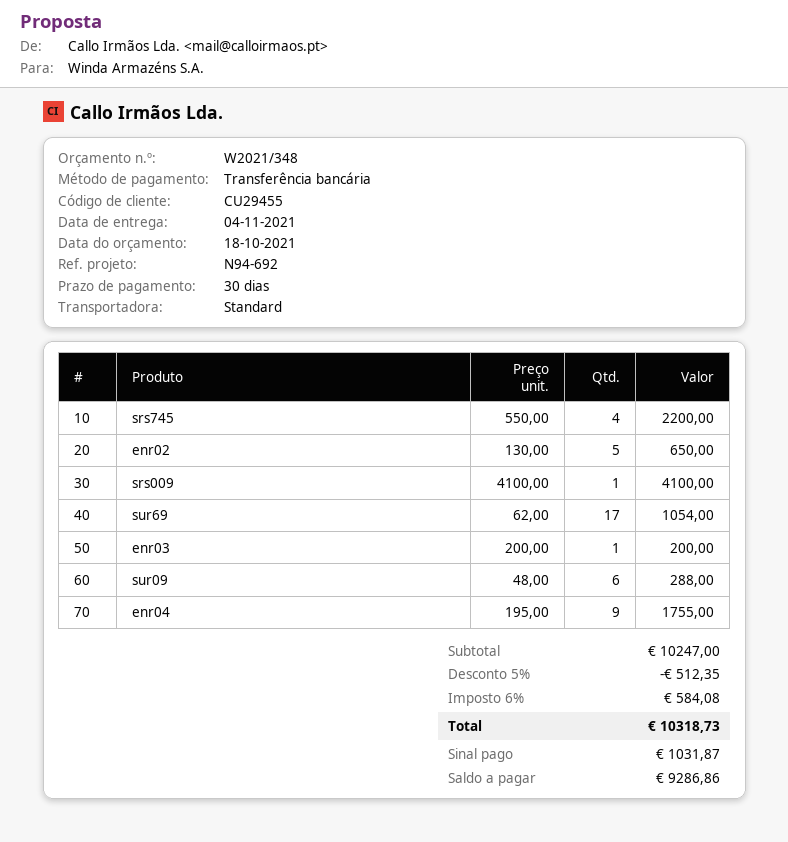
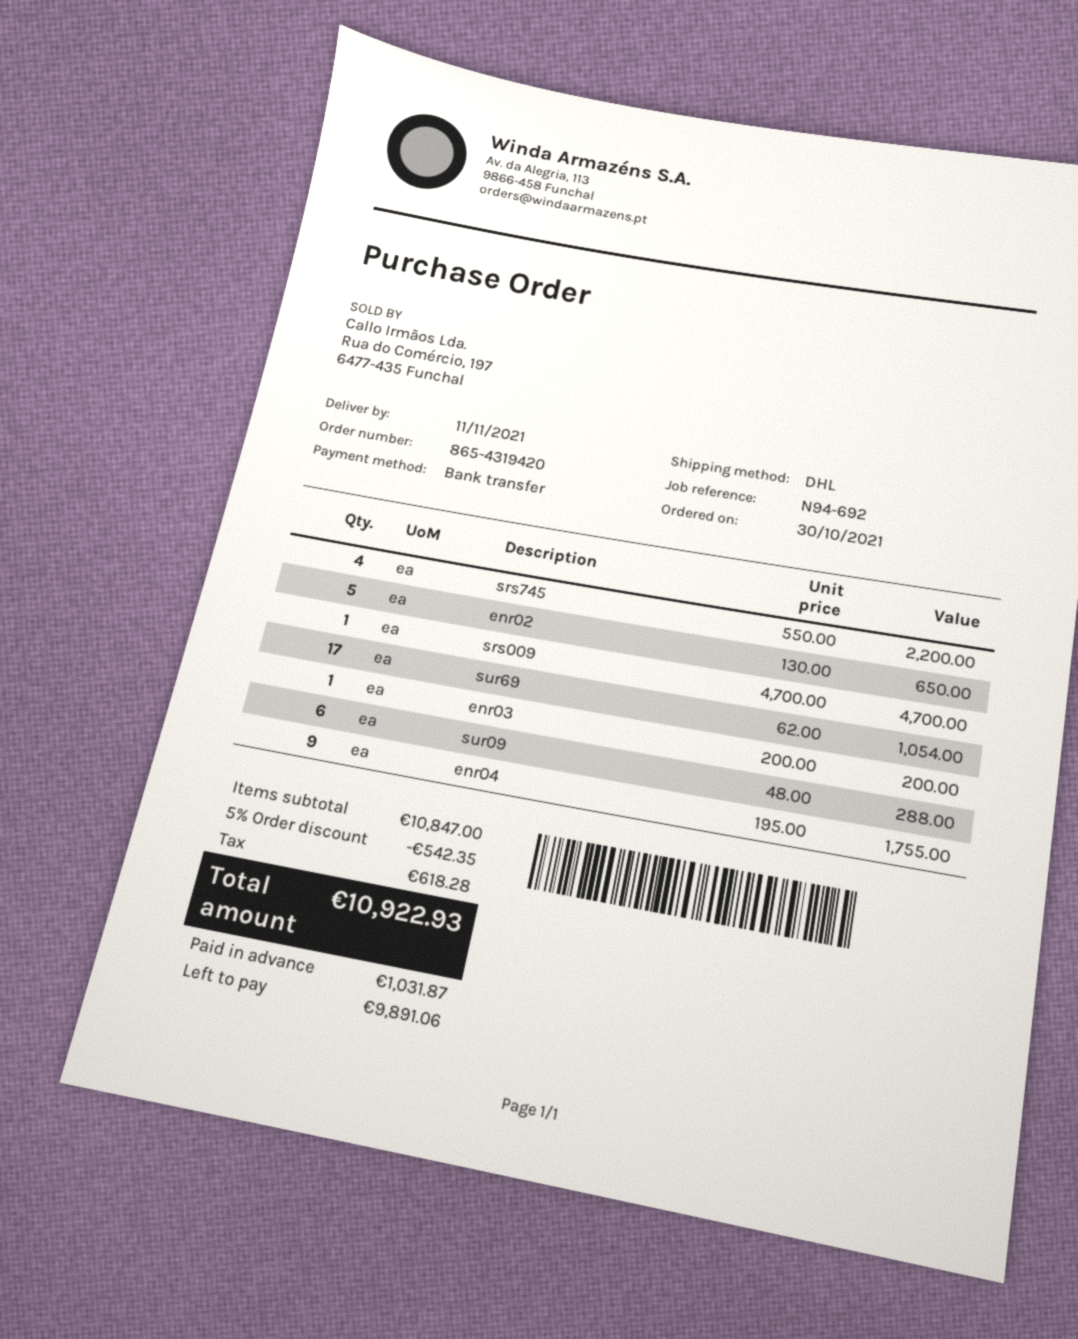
delivery date: 2021-11-04 -> 2021-11-11
shipping method: standard -> DHL
srs009: 1 x 4100.00 = 4100.00 -> 1 x 4700.00 = 4700.00
subtotal: 10247.00 -> 10847.00
discount: 5% = 512.35 -> 5% = 542.35
tax: 584.08 -> 618.28
total: 10318.73 -> 10922.93
balance: 9286.86 -> 9891.06

